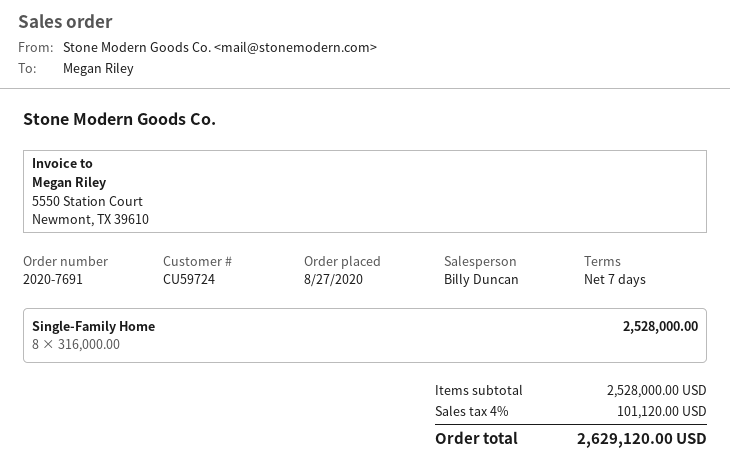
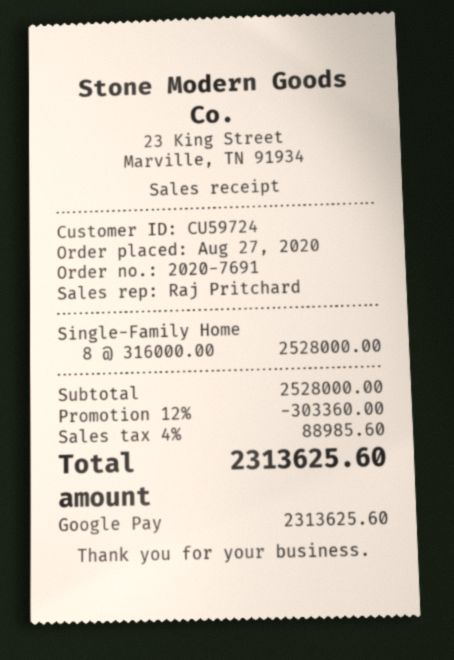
sales rep: Billy Duncan -> Raj Pritchard
discount: none -> 12% = 303360.00
tax: 4% = 101120.00 -> 4% = 88985.60
total: 2629120.00 -> 2313625.60

